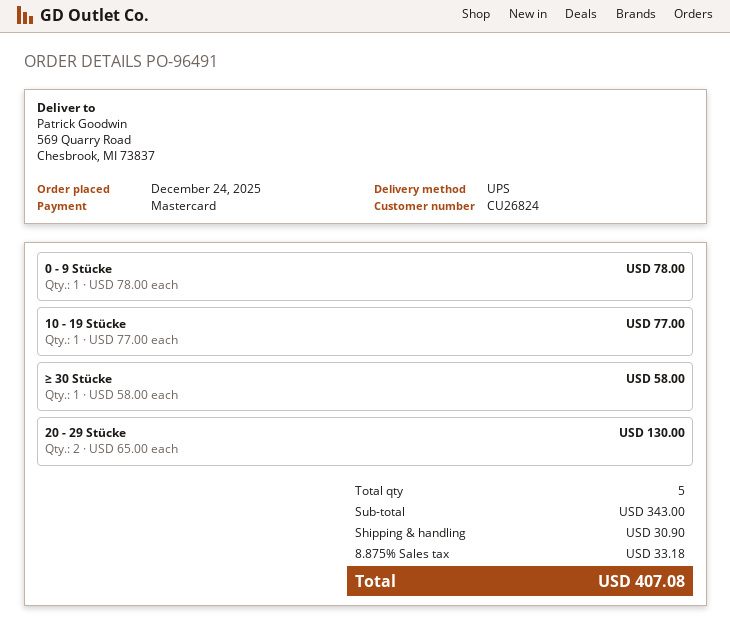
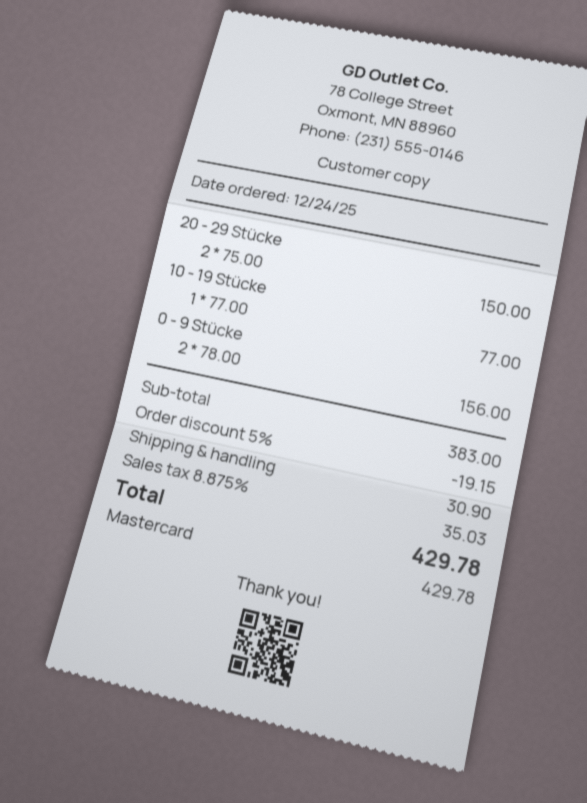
0 - 9 Stücke: 1 x 78.00 = 78.00 -> 2 x 78.00 = 156.00
≥ 30 Stücke: 1 x 58.00 = 58.00 -> none
20 - 29 Stücke: 2 x 65.00 = 130.00 -> 2 x 75.00 = 150.00
subtotal: 343.00 -> 383.00
discount: none -> 5% = 19.15
tax: 8.875% = 33.18 -> 8.875% = 35.03
total: 407.08 -> 429.78

